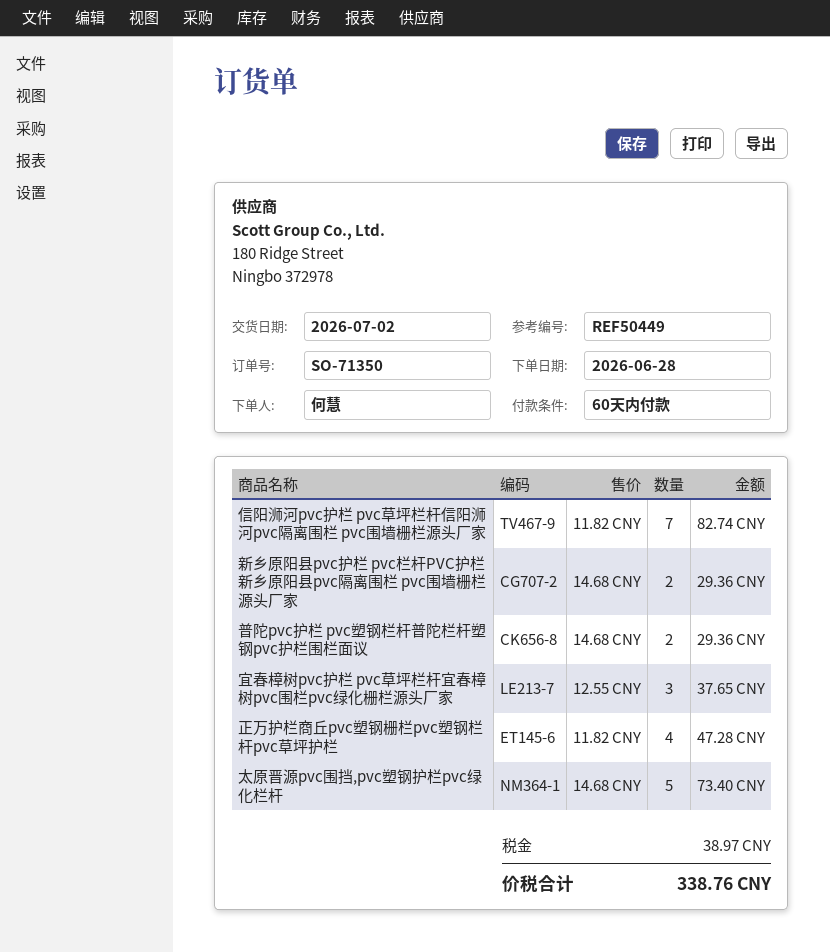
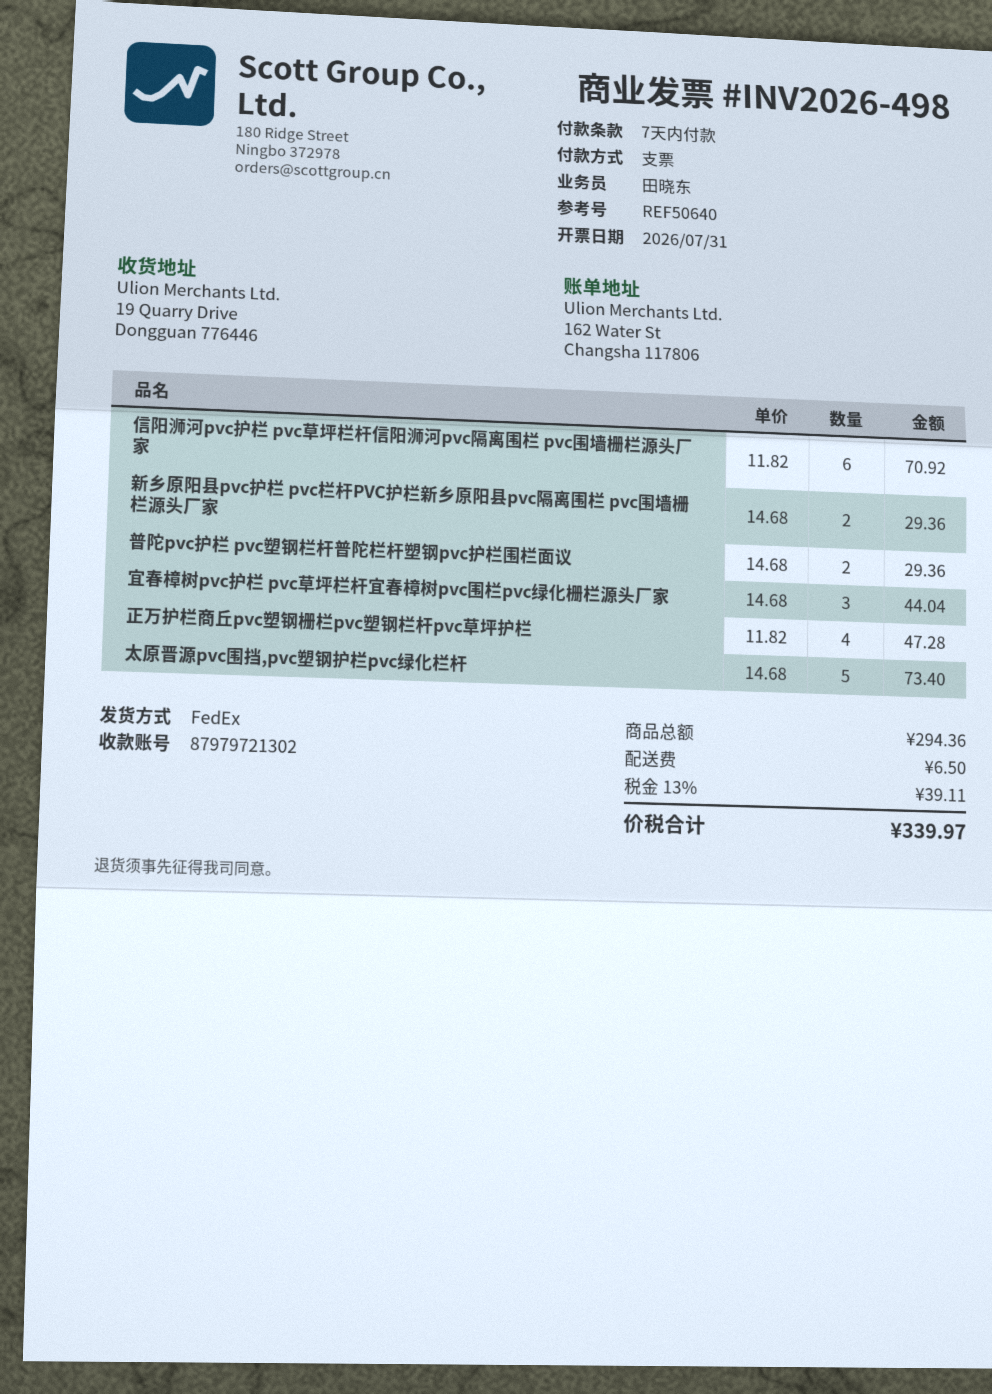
payment terms: 60 days -> 7 days
reference: REF50449 -> REF50640
信阳浉河pvc护栏 pvc草坪栏杆信阳浉河pvc隔离围栏 pvc围墙栅栏源头厂家: 7 x 11.82 = 82.74 -> 6 x 11.82 = 70.92
宜春樟树pvc护栏 pvc草坪栏杆宜春樟树pvc围栏pvc绿化栅栏源头厂家: 3 x 12.55 = 37.65 -> 3 x 14.68 = 44.04
shipping: none -> 6.50
tax: 38.97 -> 39.11
total: 338.76 -> 339.97

